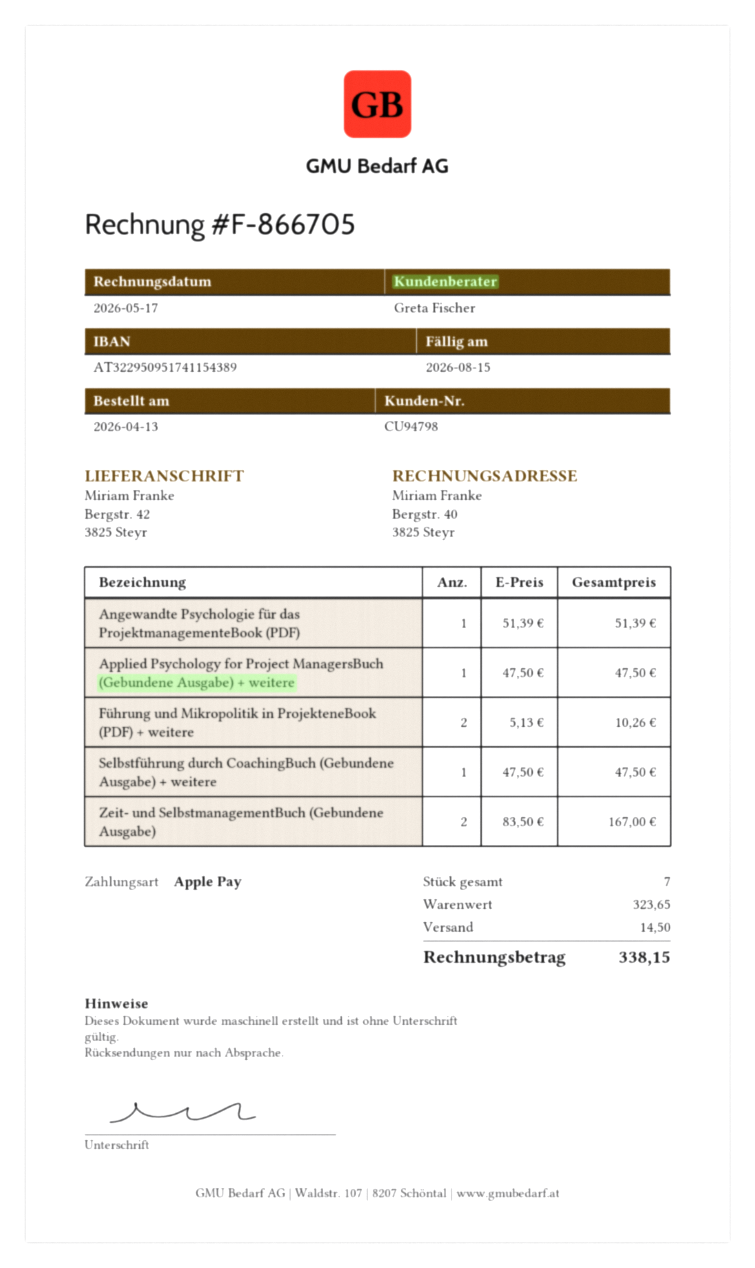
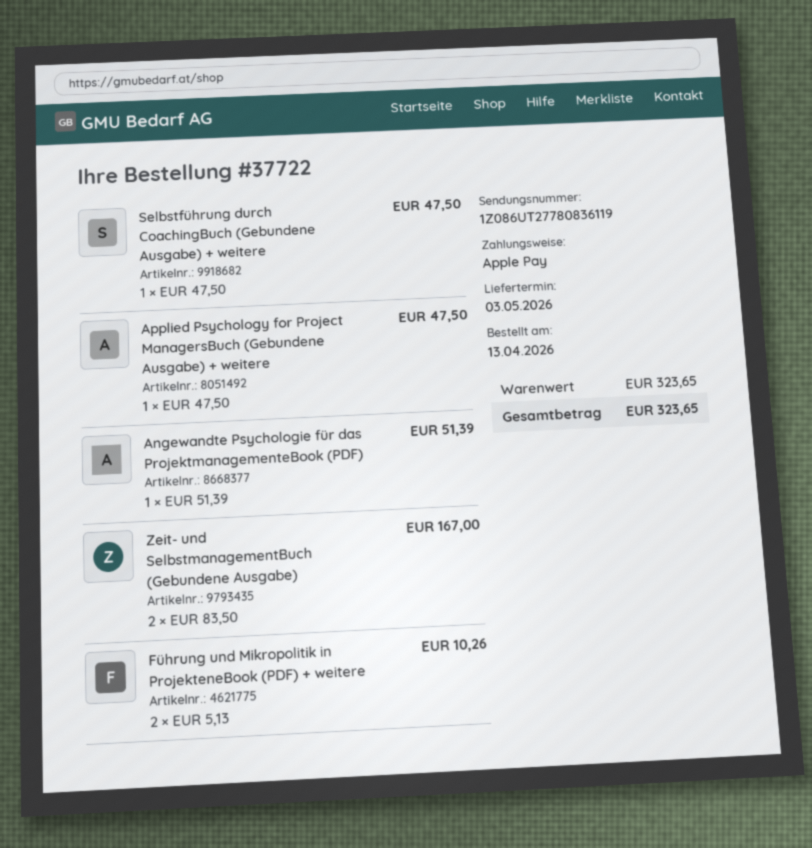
shipping: 14.50 -> none
total: 338.15 -> 323.65

